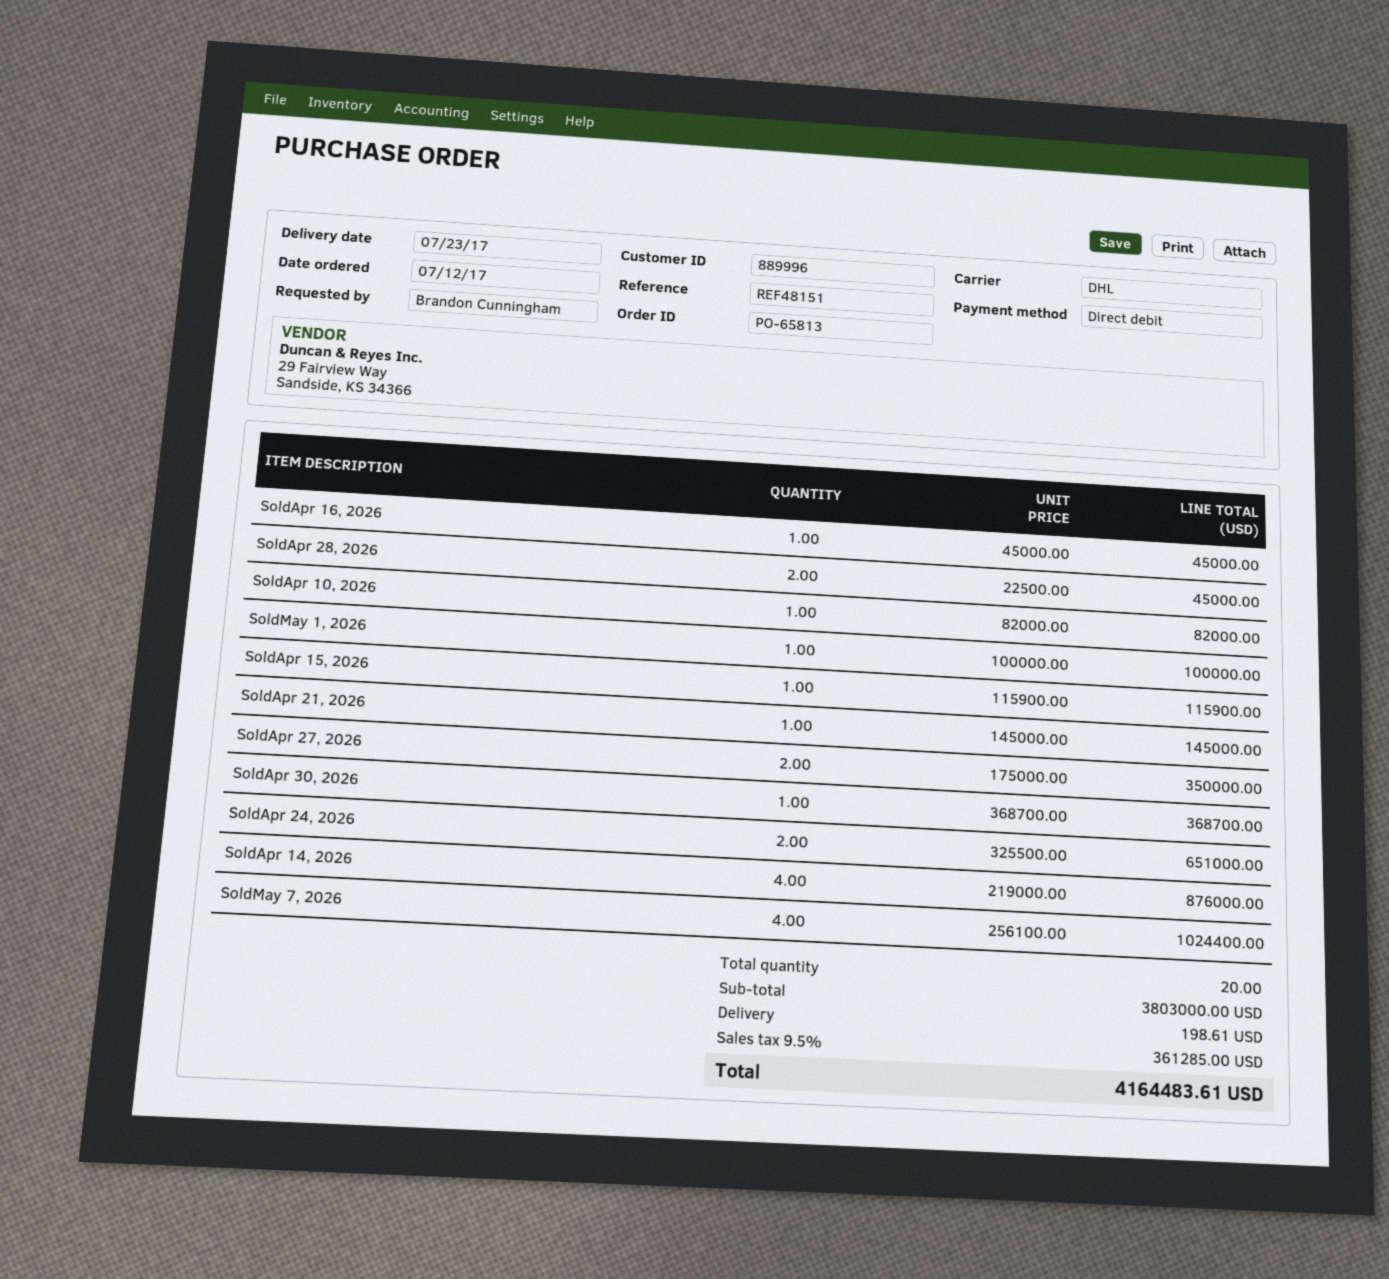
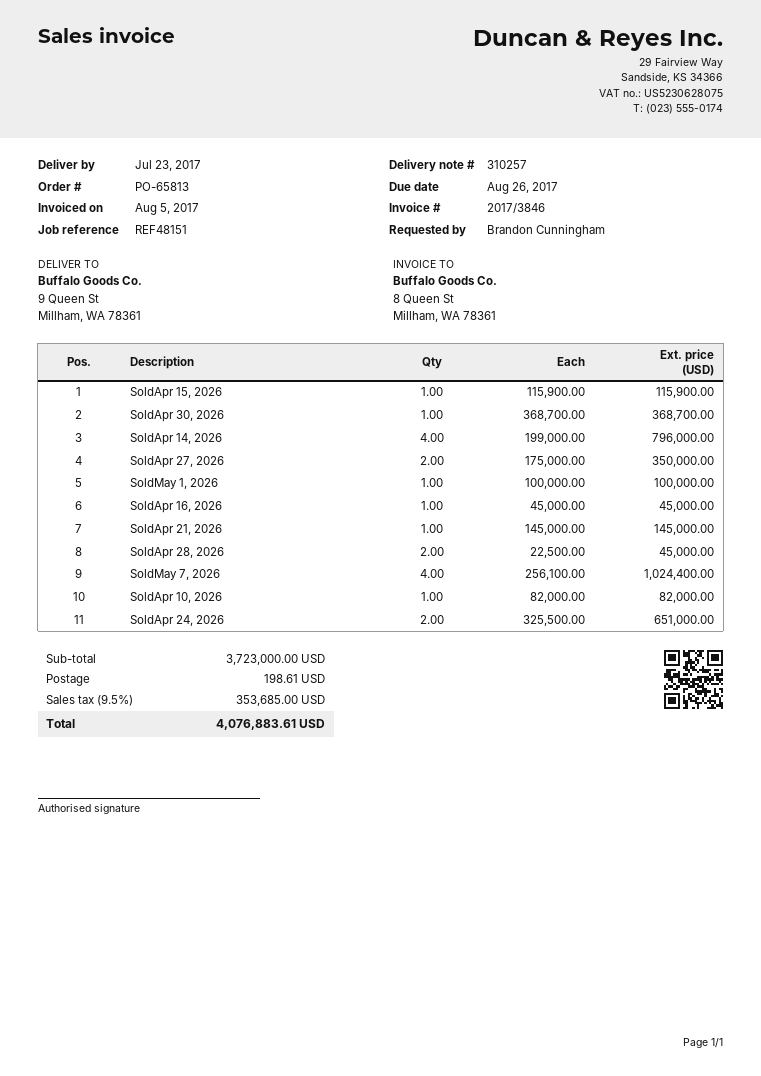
SoldApr 14, 2026: 4 x 219000.00 = 876000.00 -> 4 x 199000.00 = 796000.00
subtotal: 3803000.00 -> 3723000.00
tax: 9.5% = 361285.00 -> 9.5% = 353685.00
total: 4164483.61 -> 4076883.61

